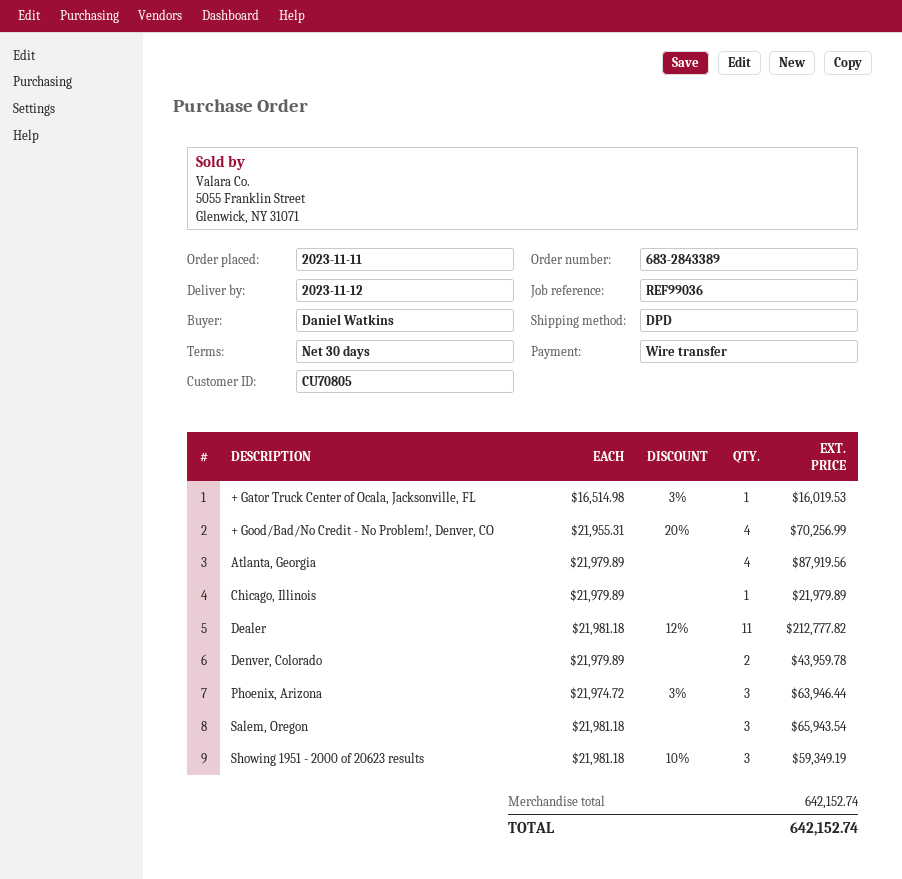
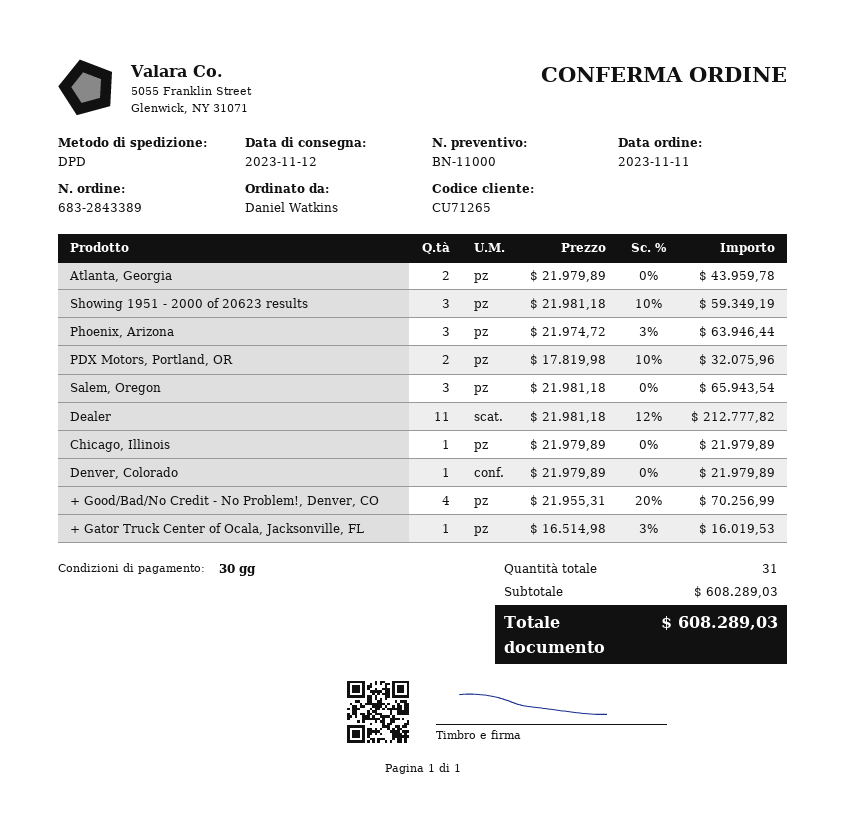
customer number: CU70805 -> CU71265
Atlanta, Georgia: 4 x 21979.89 = 87919.56 -> 2 x 21979.89 = 43959.78
Denver, Colorado: 2 x 21979.89 = 43959.78 -> 1 x 21979.89 = 21979.89
PDX Motors, Portland, OR: none -> 2 x 17819.98 - 10% = 32075.96
subtotal: 642152.74 -> 608289.03
total: 642152.74 -> 608289.03

